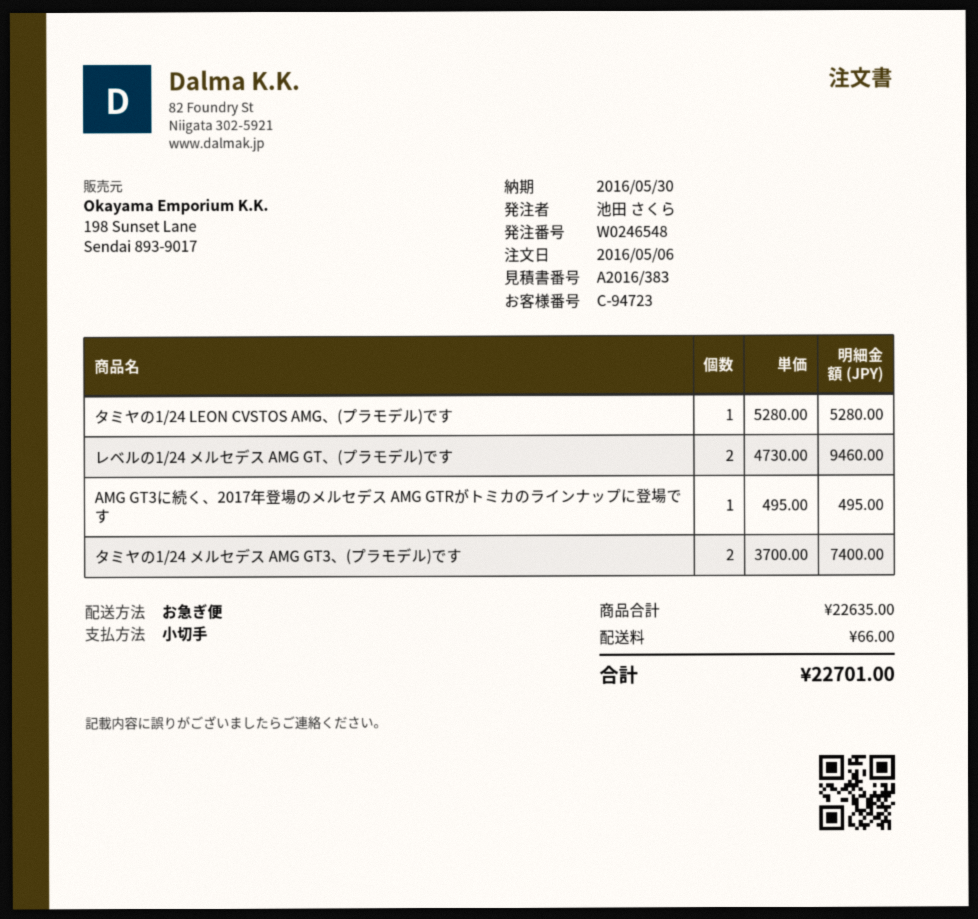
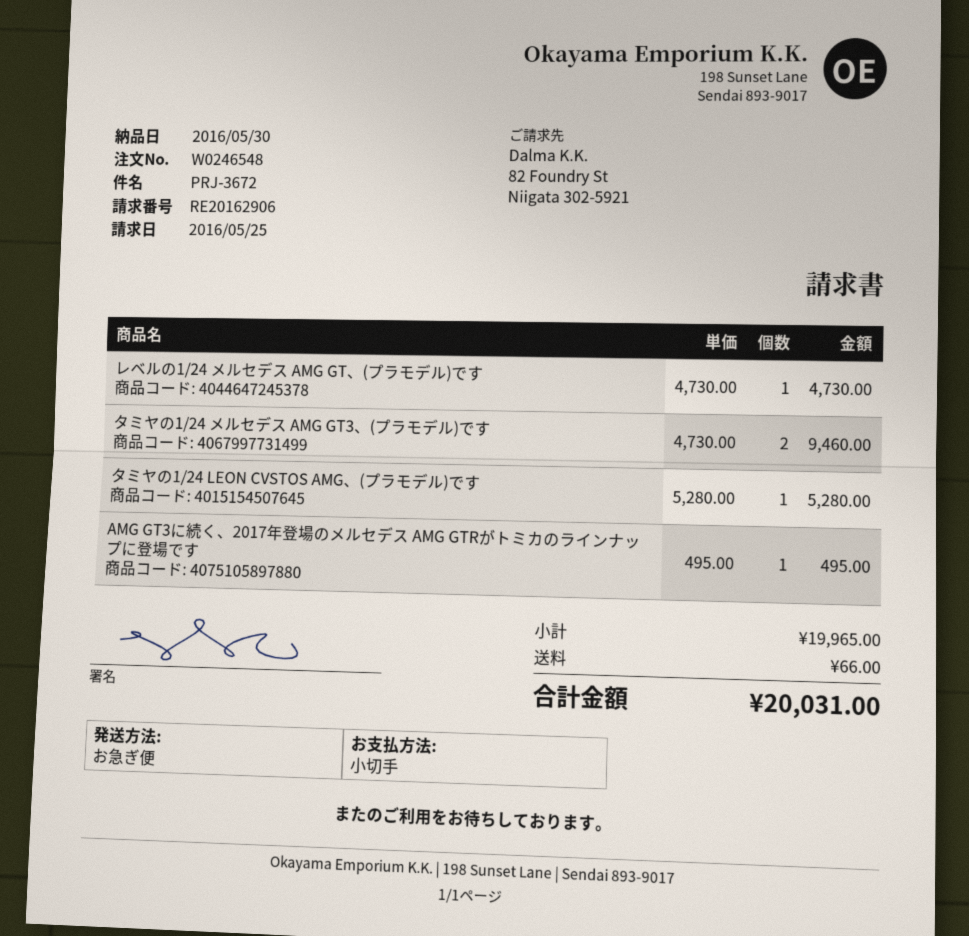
レベルの1/24 メルセデス AMG GT、(プラモデル)です: 2 x 4730.00 = 9460.00 -> 1 x 4730.00 = 4730.00
タミヤの1/24 メルセデス AMG GT3、(プラモデル)です: 2 x 3700.00 = 7400.00 -> 2 x 4730.00 = 9460.00
subtotal: 22635.00 -> 19965.00
total: 22701.00 -> 20031.00

